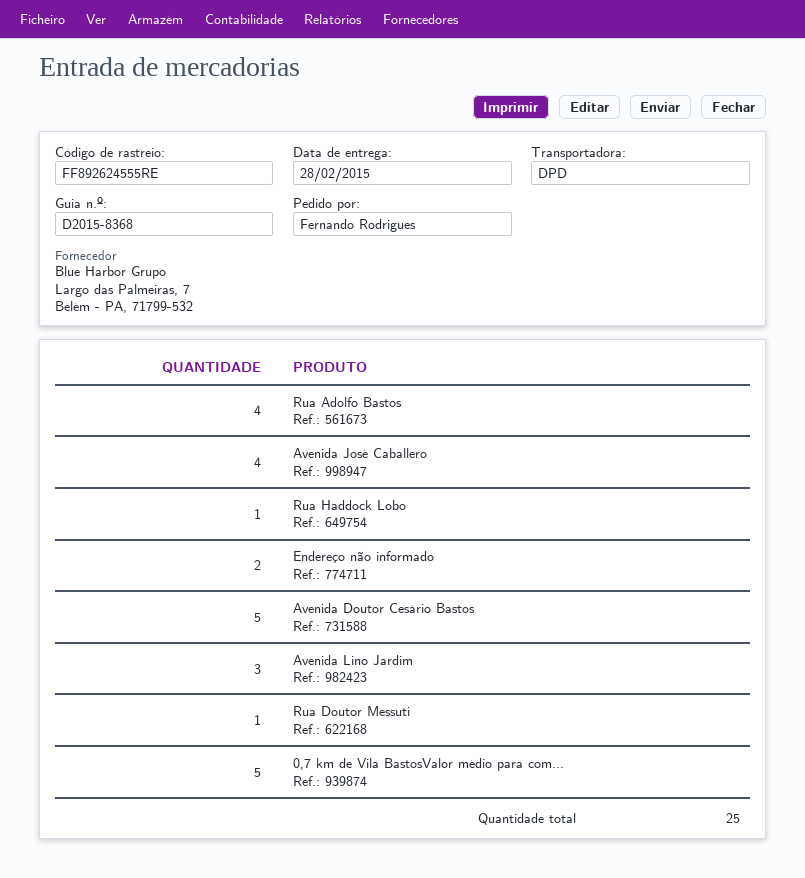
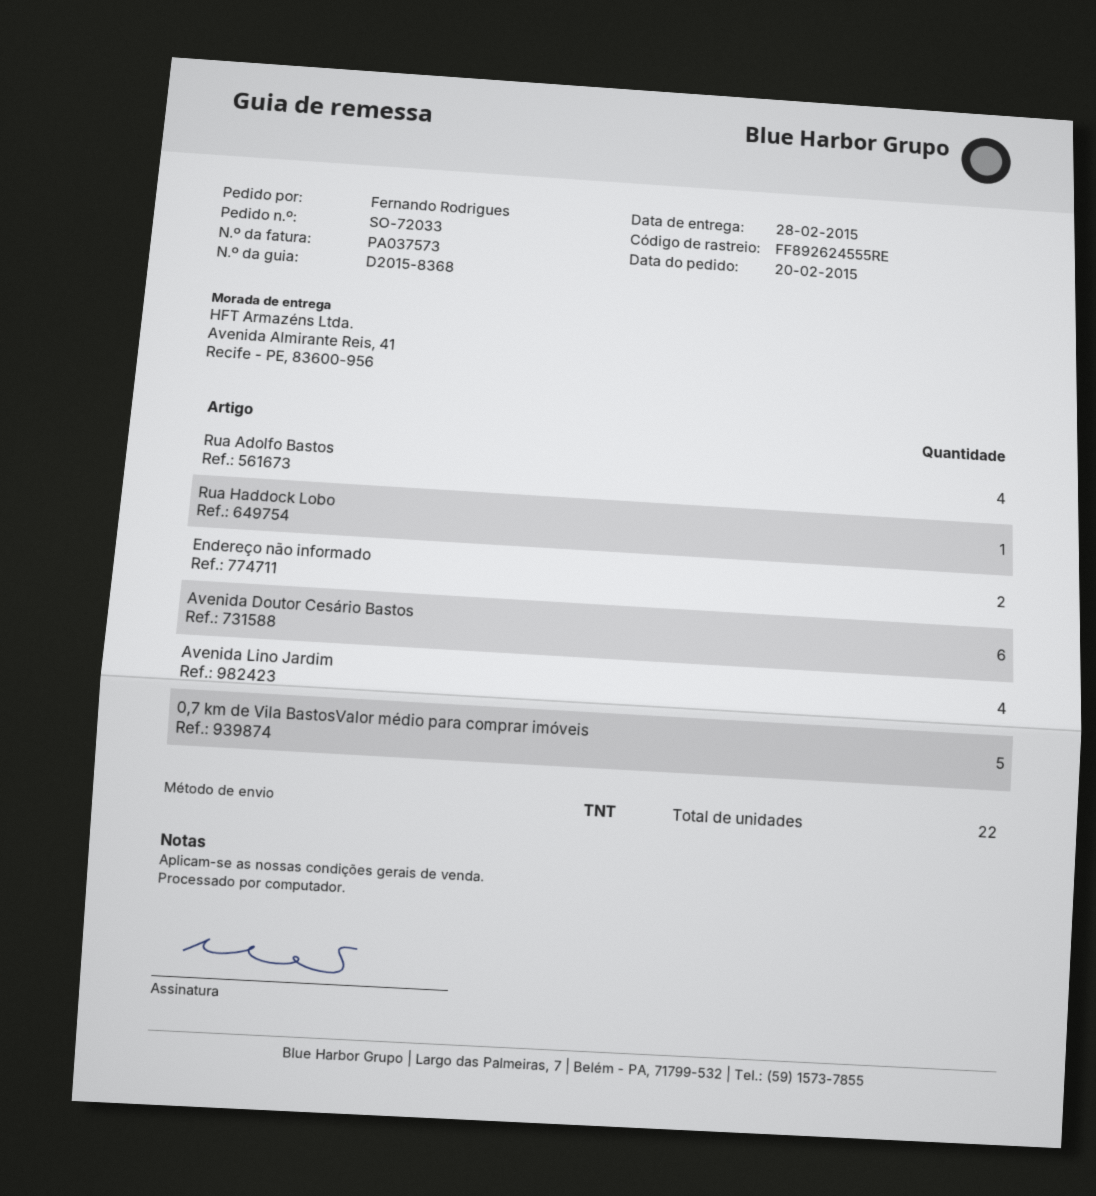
shipping method: DPD -> TNT
Avenida José Caballero: 4 -> none
Avenida Doutor Cesário Bastos: 5 -> 6
Avenida Lino Jardim: 3 -> 4
Rua Doutor Messuti: 1 -> none
total quantity: 25 -> 22

